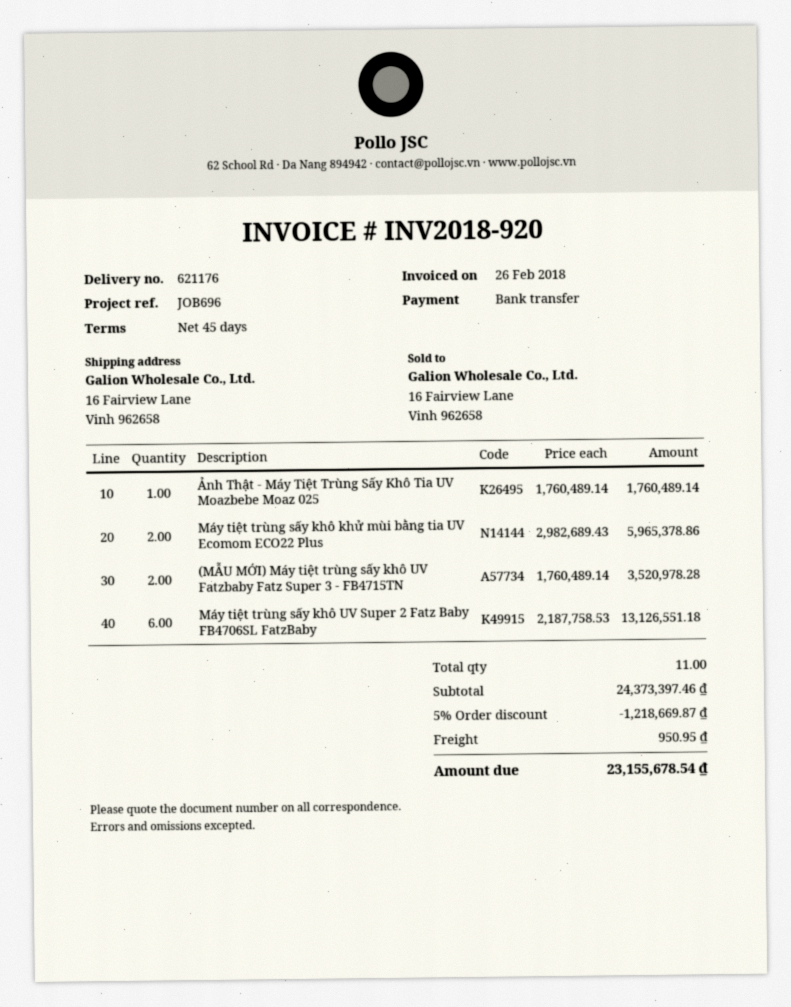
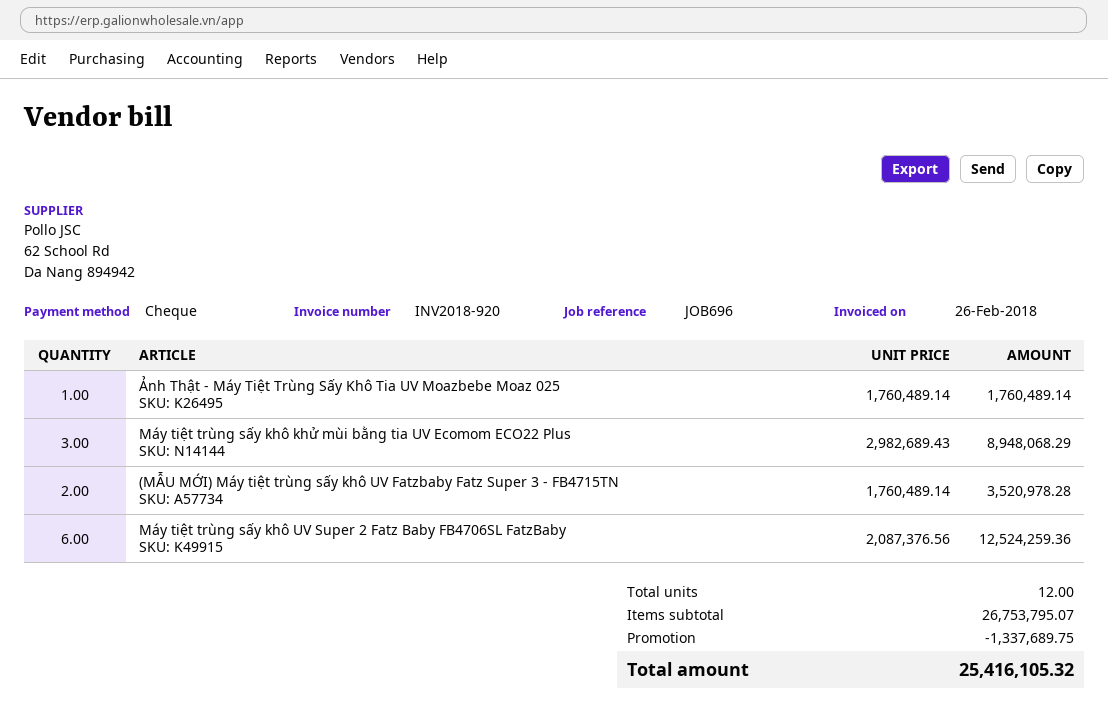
payment method: bank transfer -> cheque
Máy tiệt trùng sấy khô khử mùi bằng tia UV Ecomom ECO22 Plus: 2 x 2982689.43 = 5965378.86 -> 3 x 2982689.43 = 8948068.29
Máy tiệt trùng sấy khô UV Super 2 Fatz Baby FB4706SL FatzBaby: 6 x 2187758.53 = 13126551.18 -> 6 x 2087376.56 = 12524259.36
total quantity: 11 -> 12
subtotal: 24373397.46 -> 26753795.07
discount: 1218669.87 -> 1337689.75
shipping: 950.95 -> none
total: 23155678.54 -> 25416105.32

